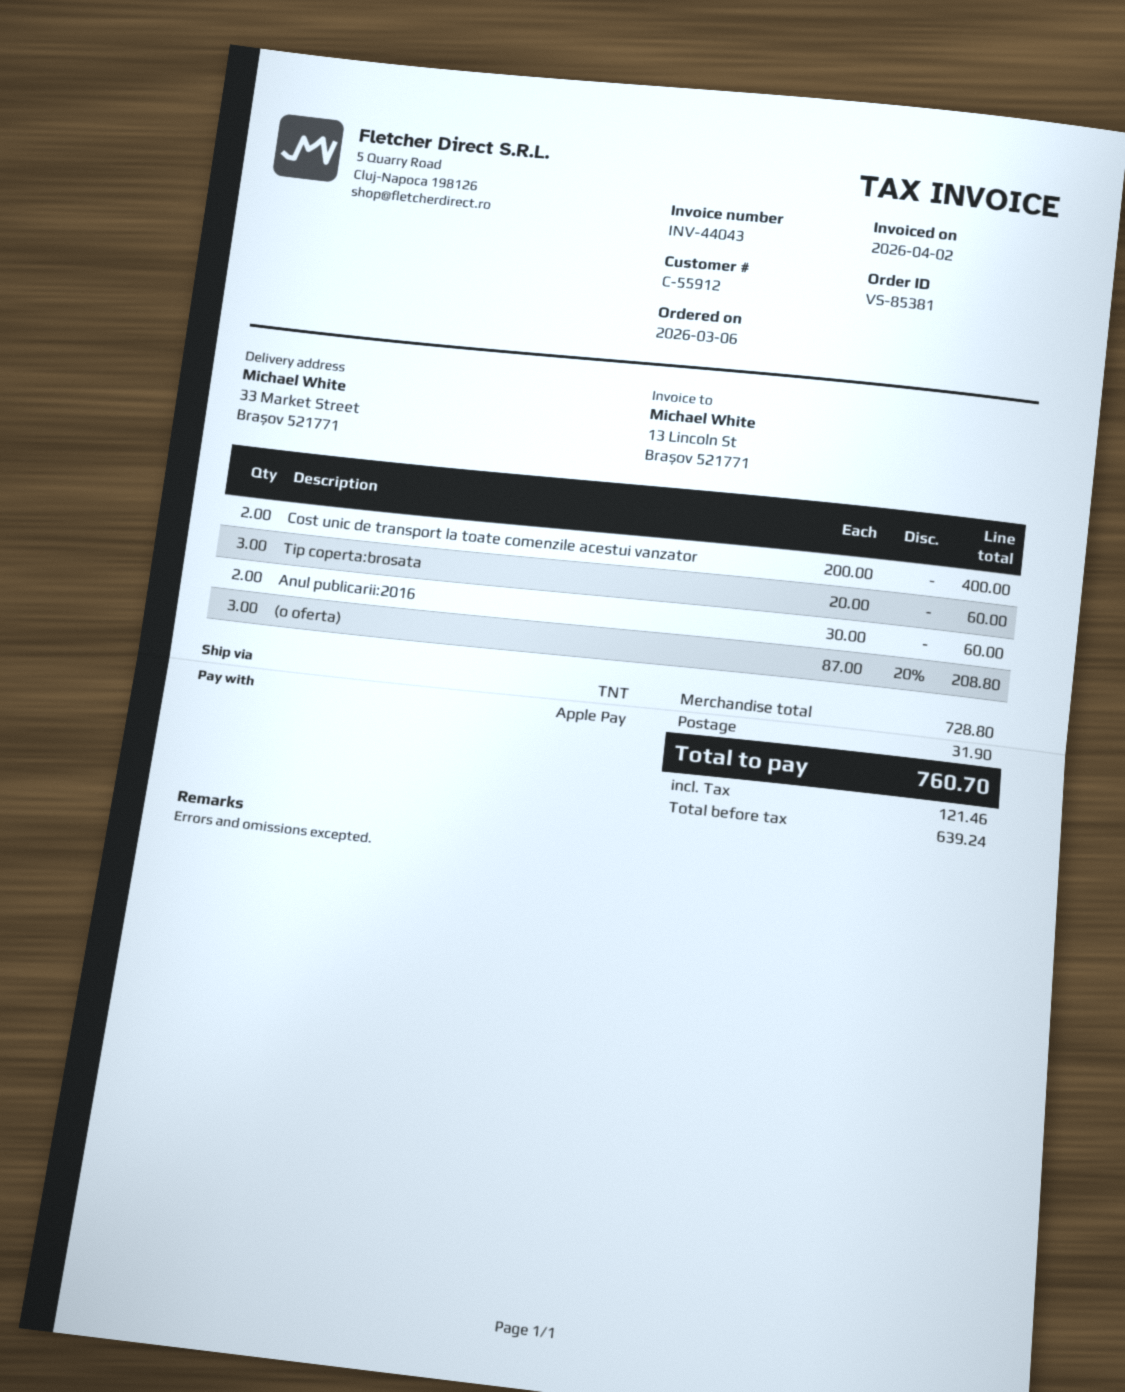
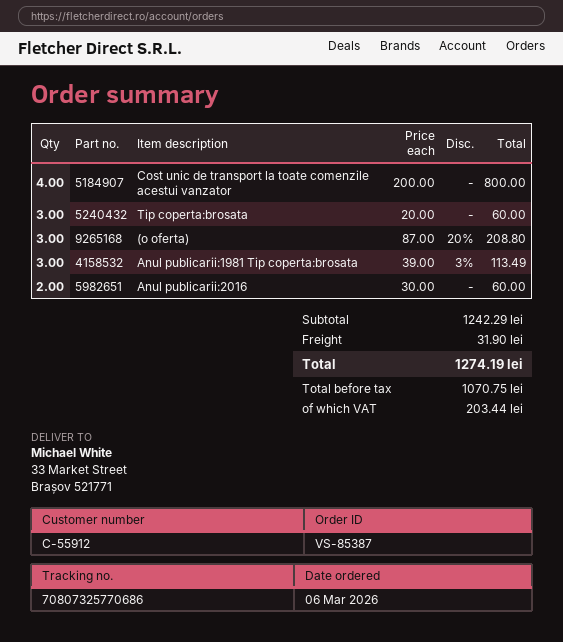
order number: VS-85381 -> VS-85387
Cost unic de transport la toate comenzile acestui vanzator: 2 x 200.00 = 400.00 -> 4 x 200.00 = 800.00
Anul publicarii:1981 Tip coperta:brosata: none -> 3 x 39.00 - 3% = 113.49
subtotal: 728.80 -> 1242.29
net: 639.24 -> 1070.75
tax: 121.46 -> 203.44
total: 760.70 -> 1274.19

